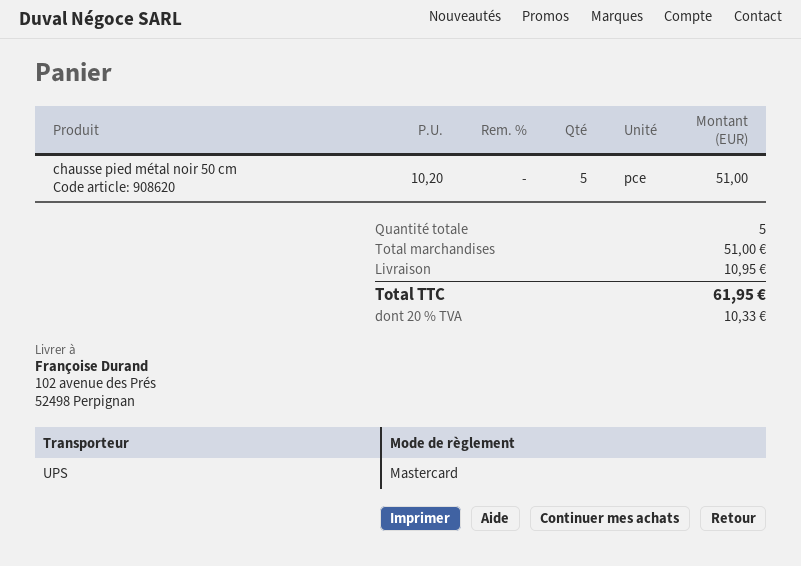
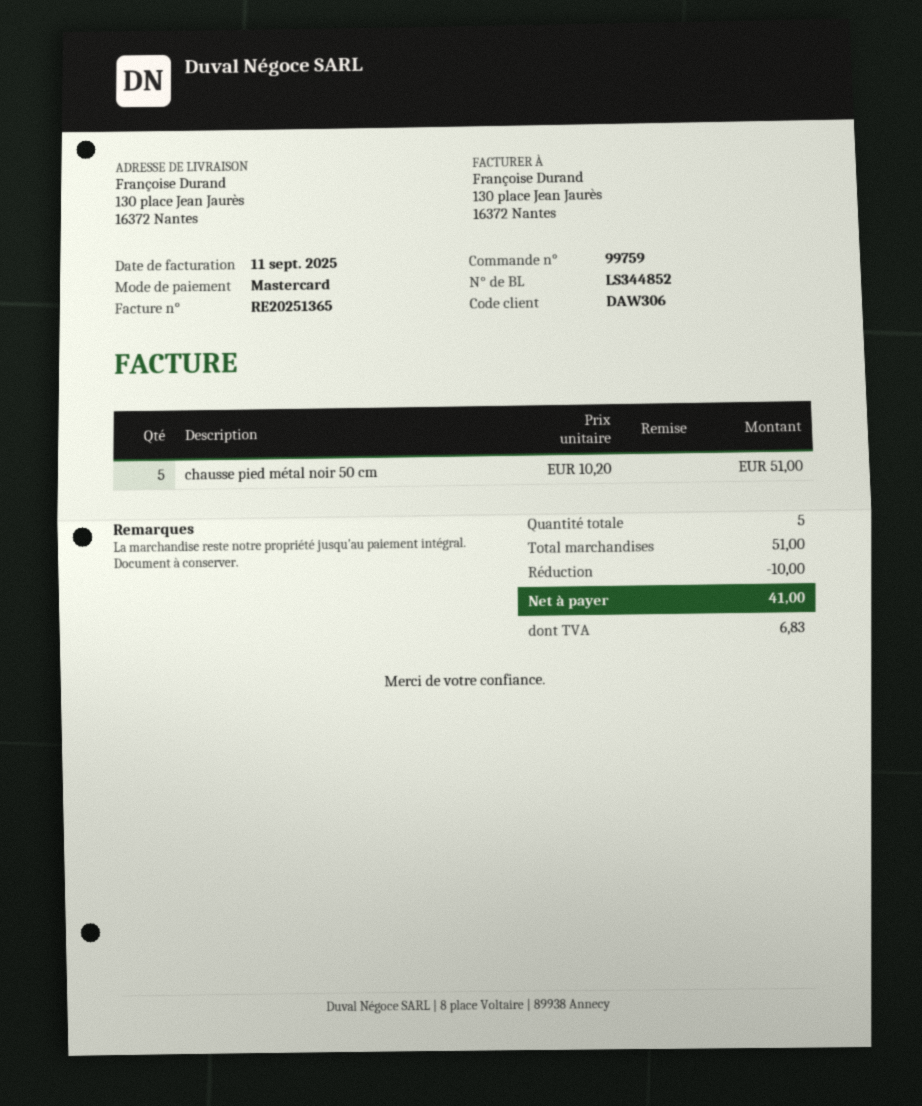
ship to: 102 avenue des Prés, 52498 Perpignan -> 130 place Jean Jaurès, 16372 Nantes
discount: none -> 10.00
shipping: 10.95 -> none
tax: 10.33 -> 6.83
total: 61.95 -> 41.00

